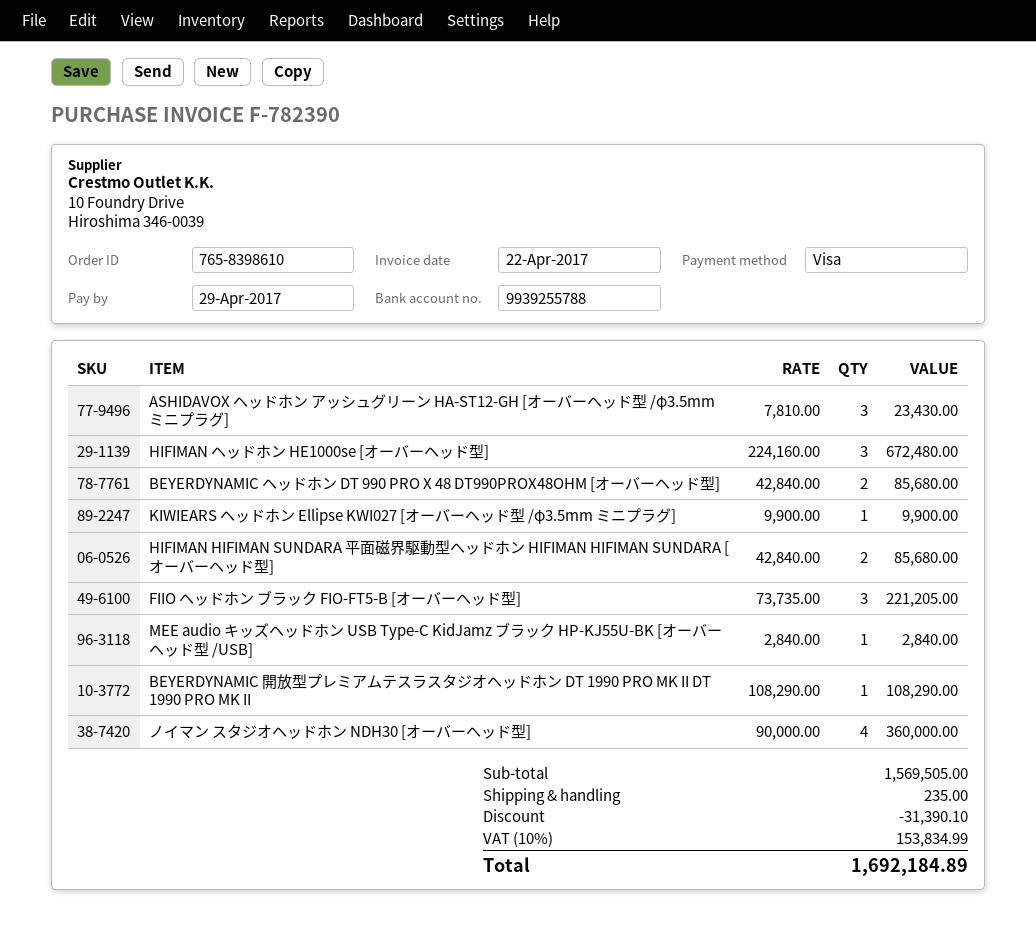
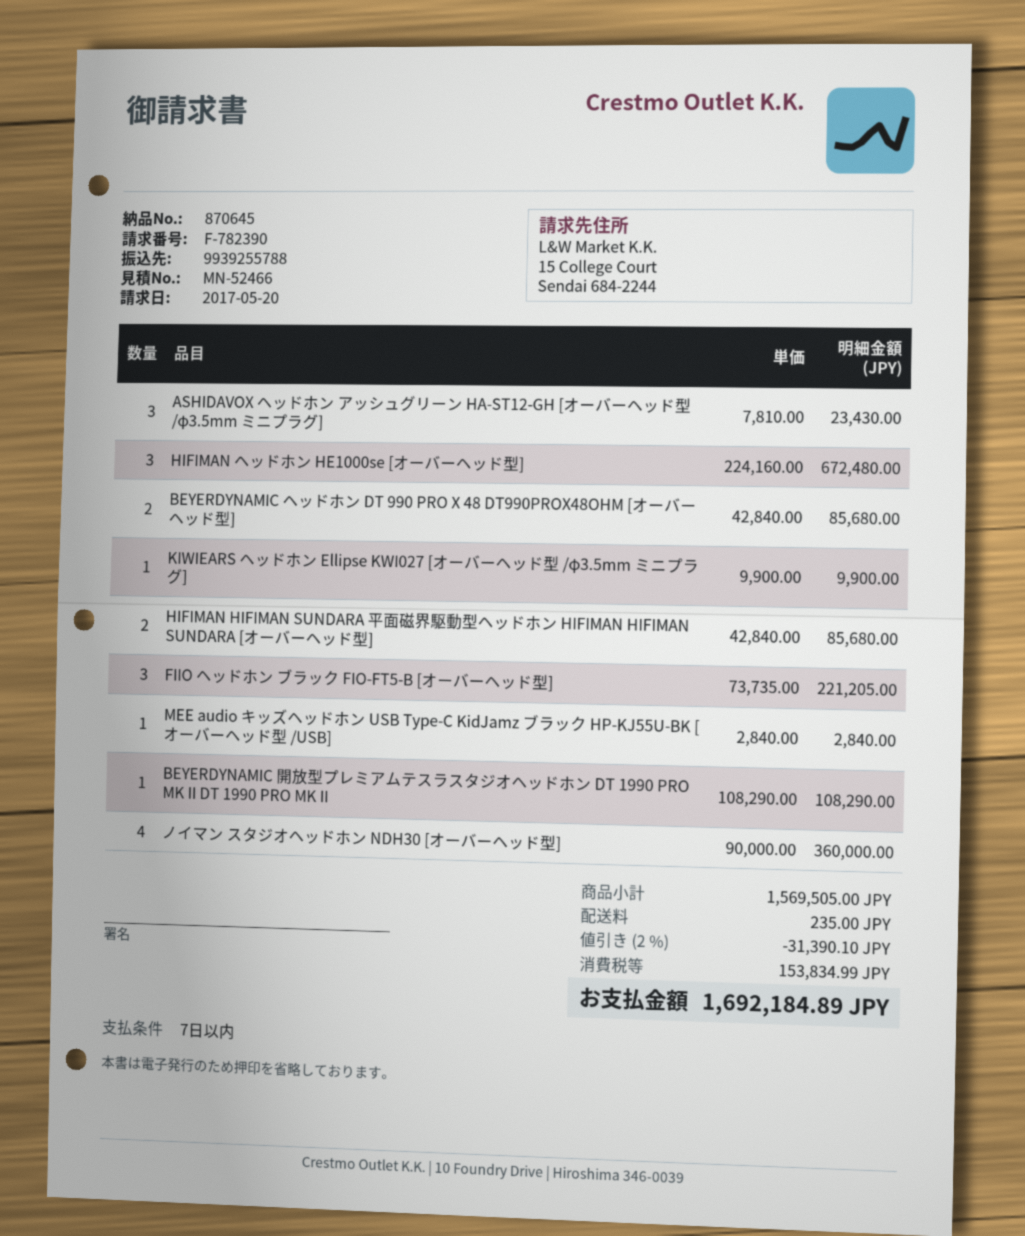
invoice date: 2017-04-22 -> 2017-05-20

